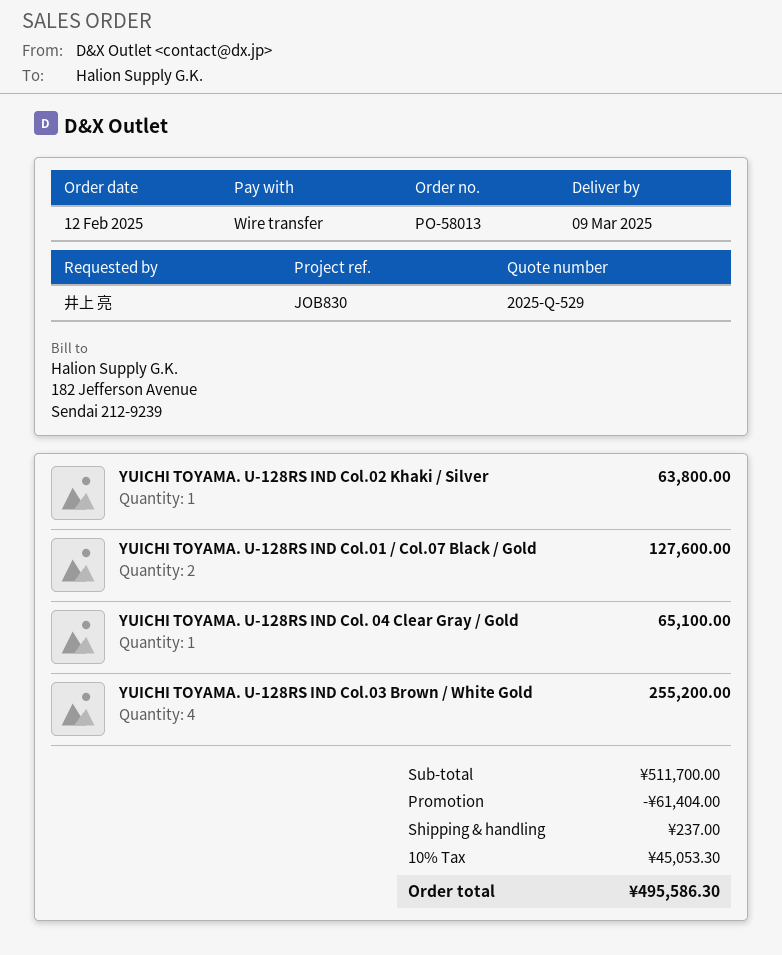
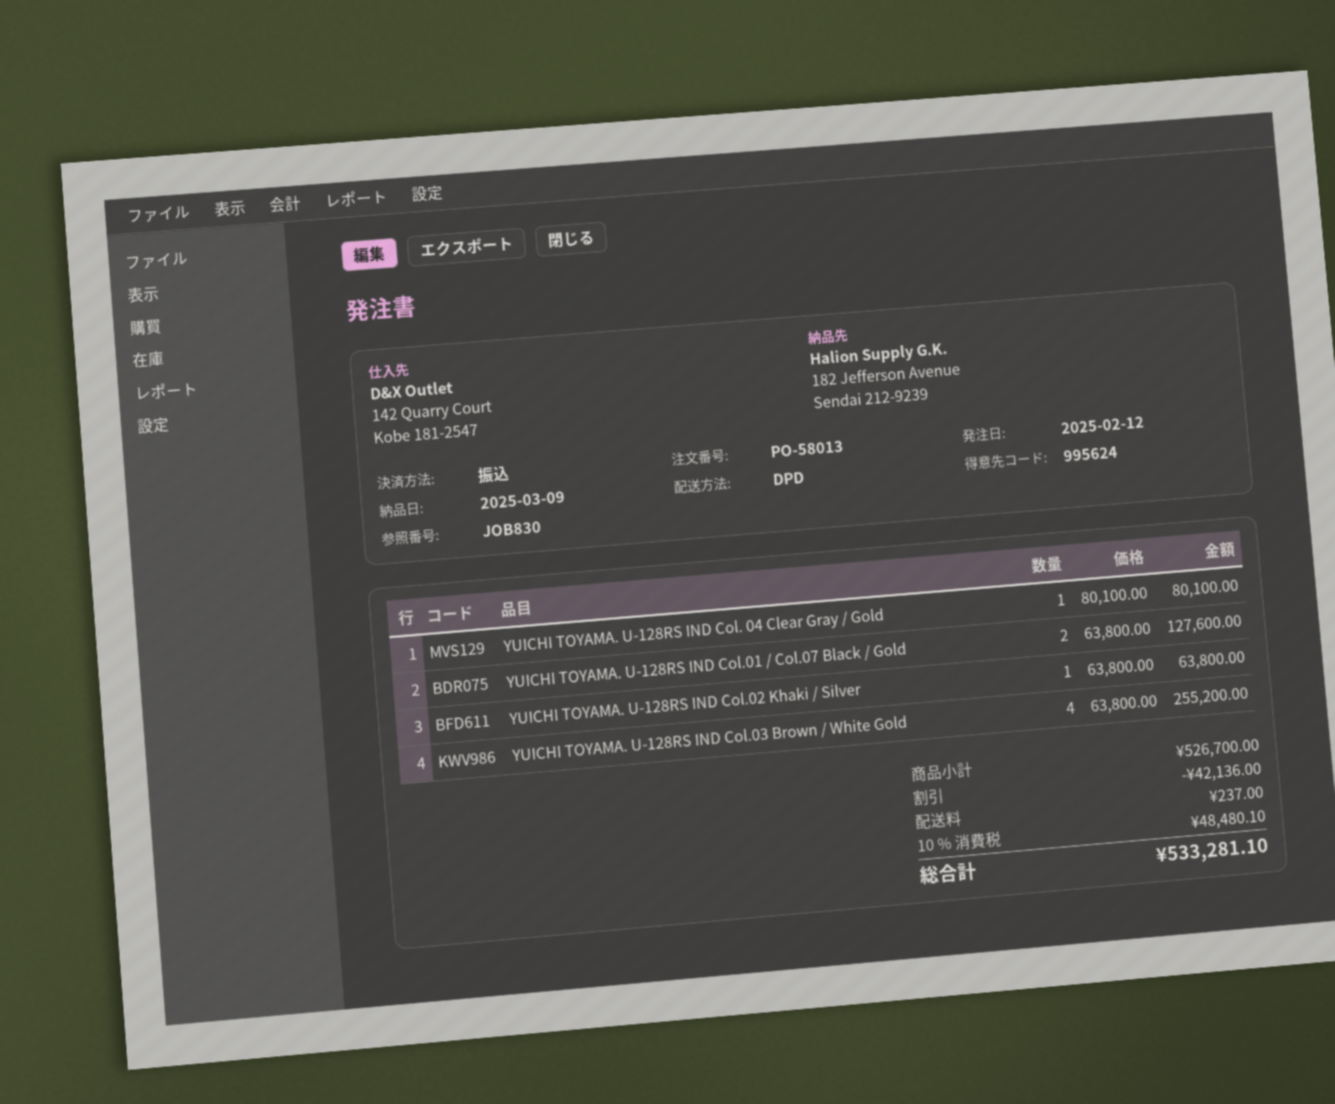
YUICHI TOYAMA. U-128RS IND Col. 04 Clear Gray / Gold: 1 for 65100.00 -> 1 for 80100.00
subtotal: 511700.00 -> 526700.00
discount: 61404.00 -> 42136.00
tax: 10% = 45053.30 -> 10% = 48480.10
total: 495586.30 -> 533281.10

